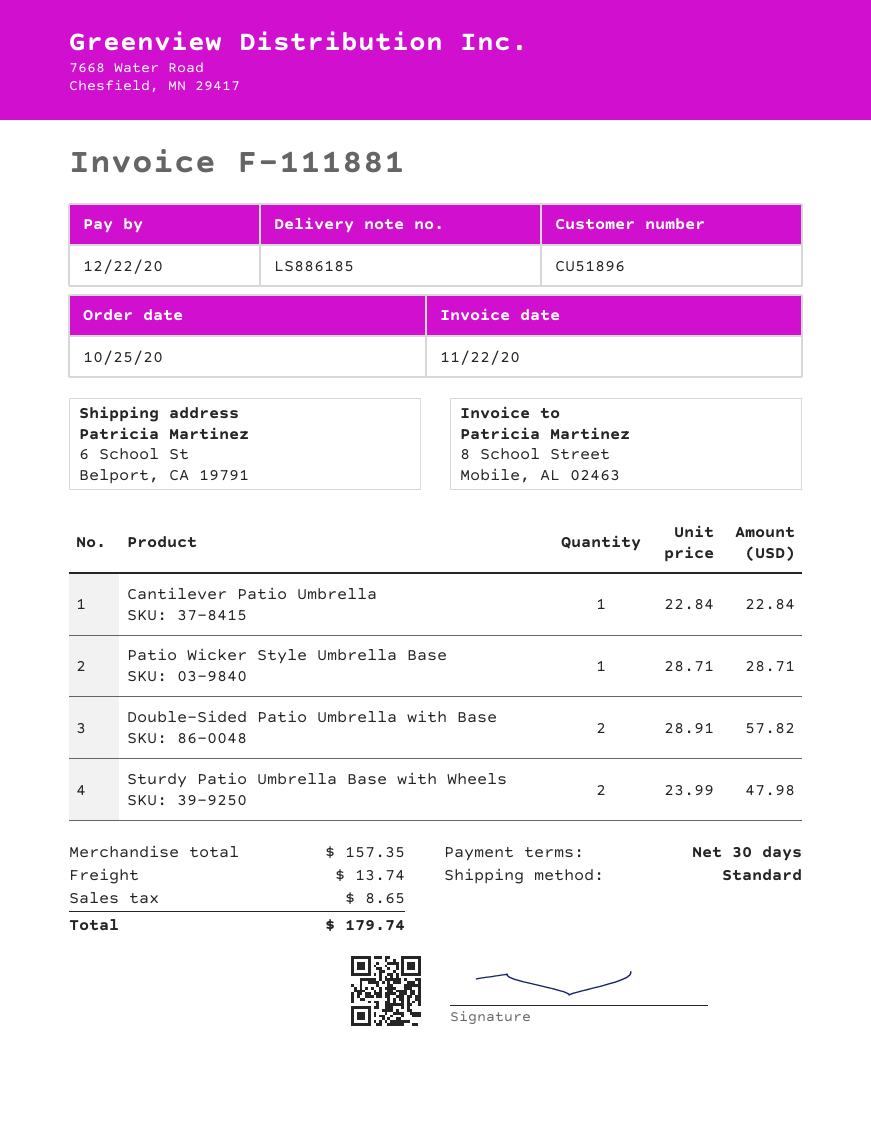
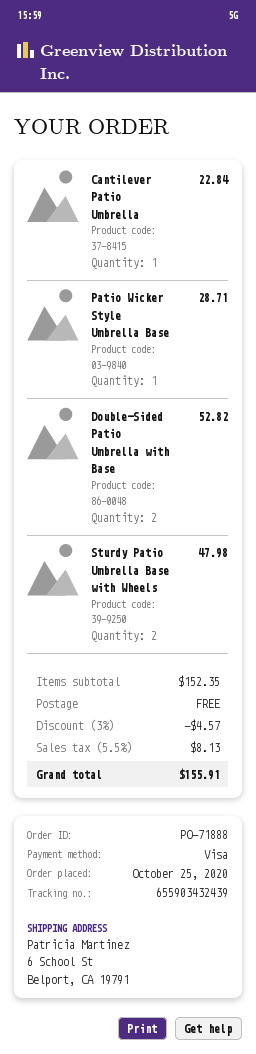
Double‑Sided Patio Umbrella with Base: 2 for 57.82 -> 2 for 52.82
subtotal: 157.35 -> 152.35
discount: none -> 3% = 4.57
shipping: 13.74 -> 0.00
tax: 8.65 -> 8.13
total: 179.74 -> 155.91

